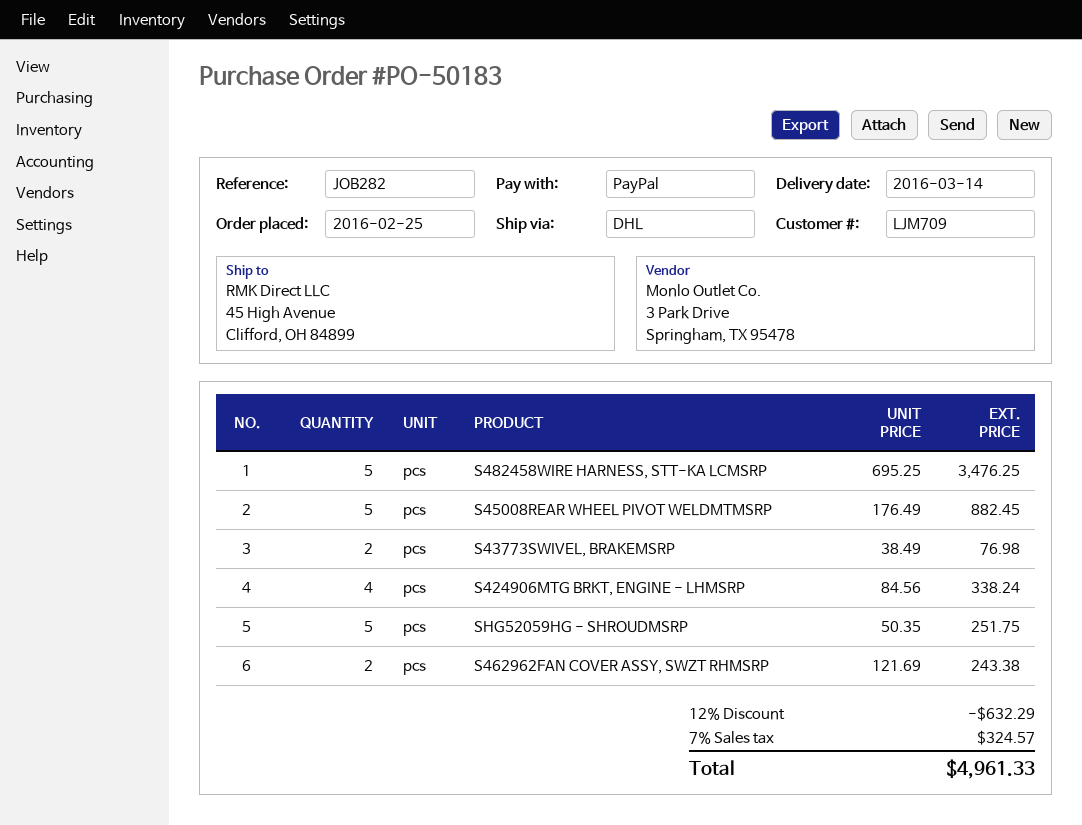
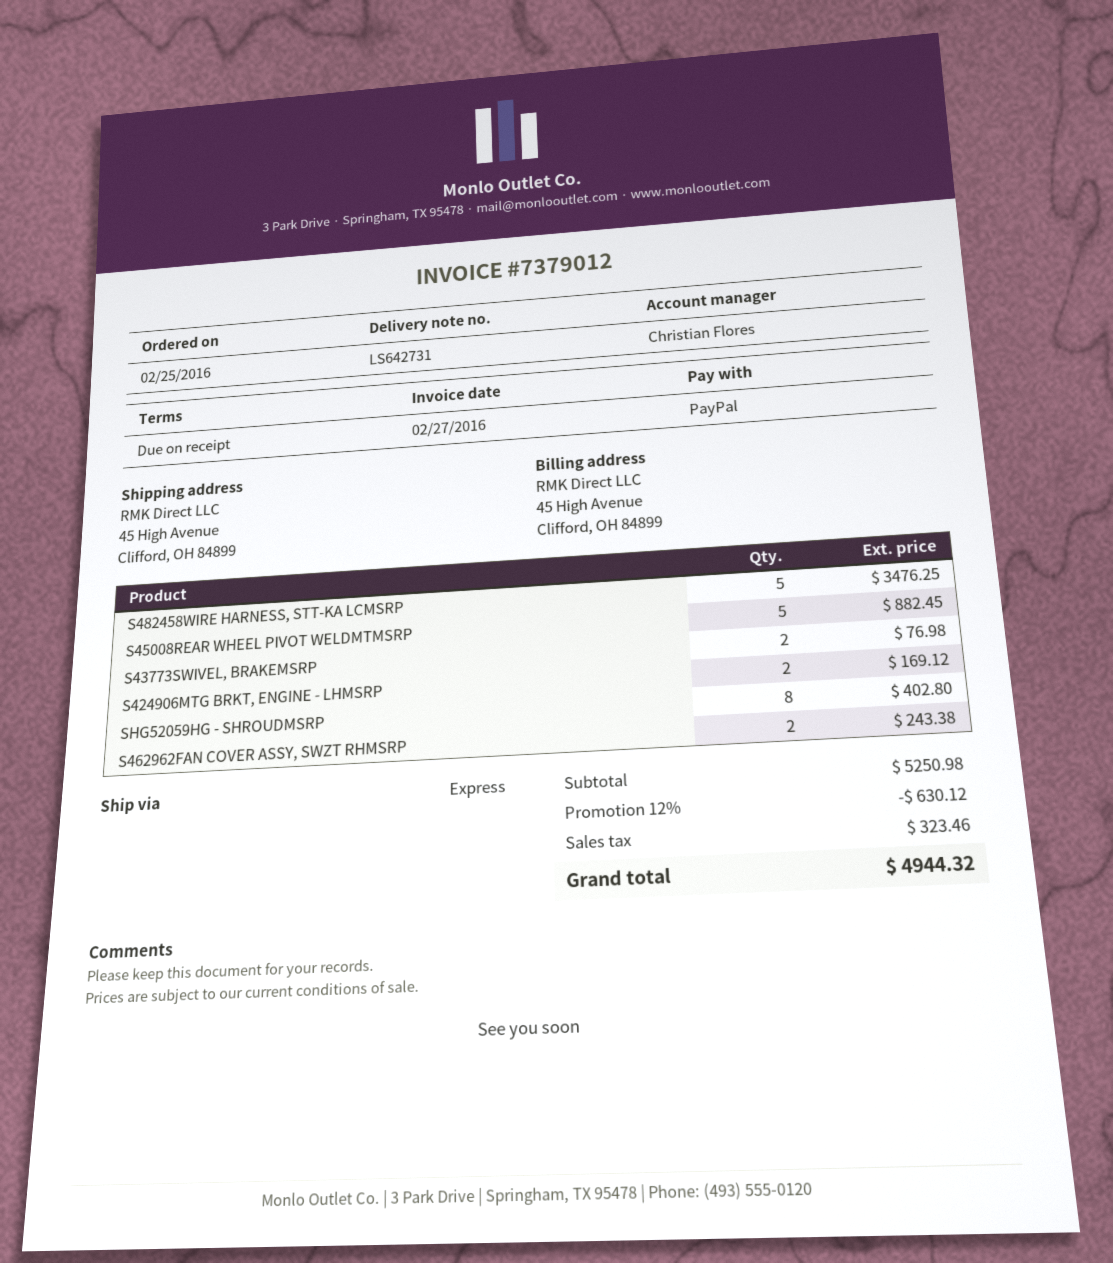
shipping method: DHL -> express
S424906MTG BRKT, ENGINE - LHMSRP: 4 for 338.24 -> 2 for 169.12
SHG52059HG - SHROUDMSRP: 5 for 251.75 -> 8 for 402.80
discount: 12% = 632.29 -> 12% = 630.12
tax: 324.57 -> 323.46
total: 4961.33 -> 4944.32

